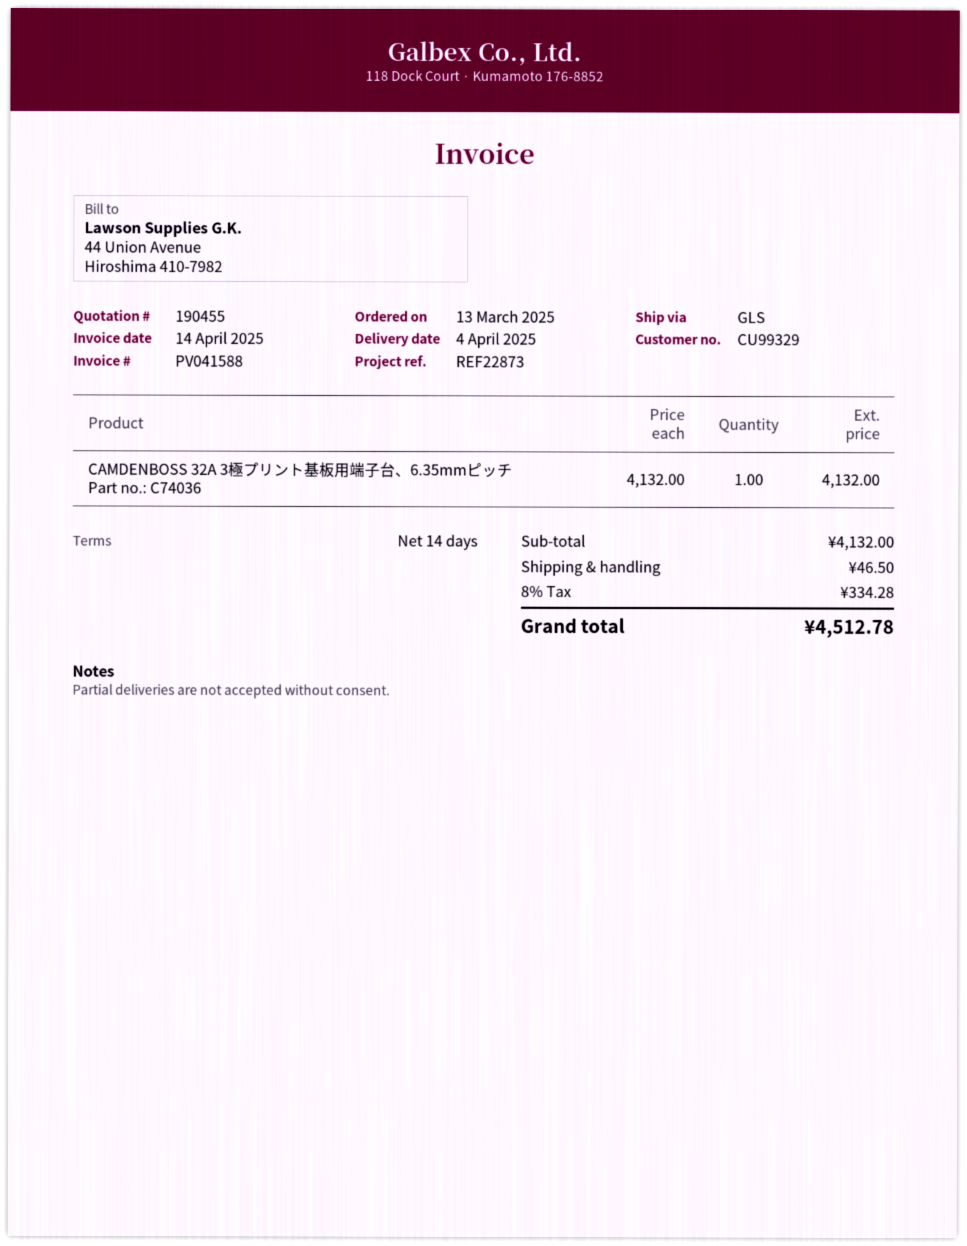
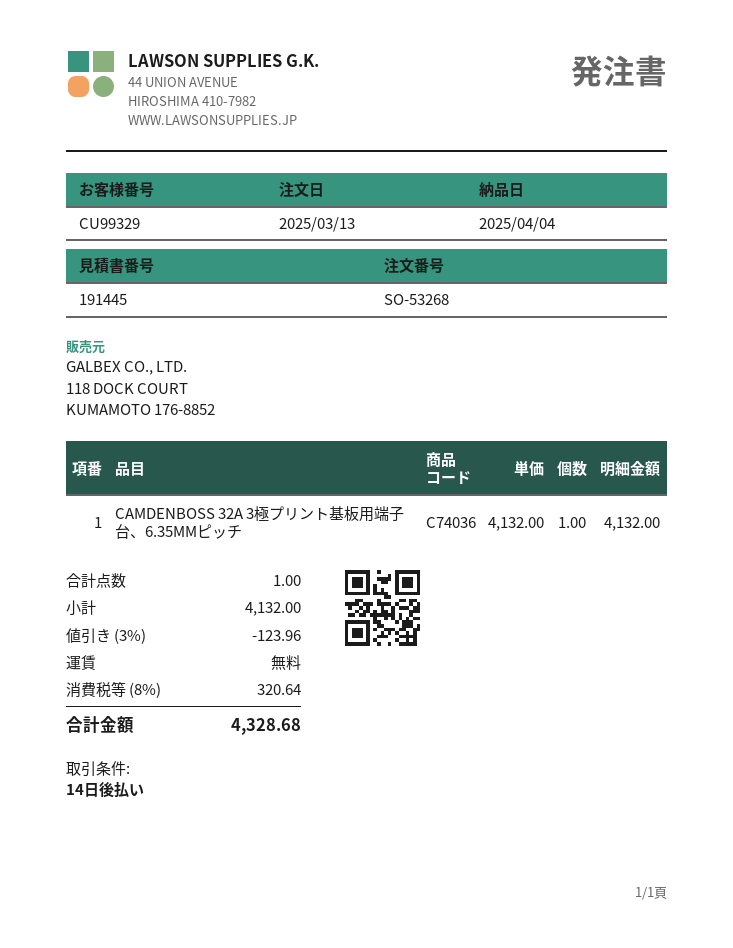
quote number: 190455 -> 191445
discount: none -> 3% = 123.96
shipping: 46.50 -> 0.00
tax: 8% = 334.28 -> 8% = 320.64
total: 4512.78 -> 4328.68

